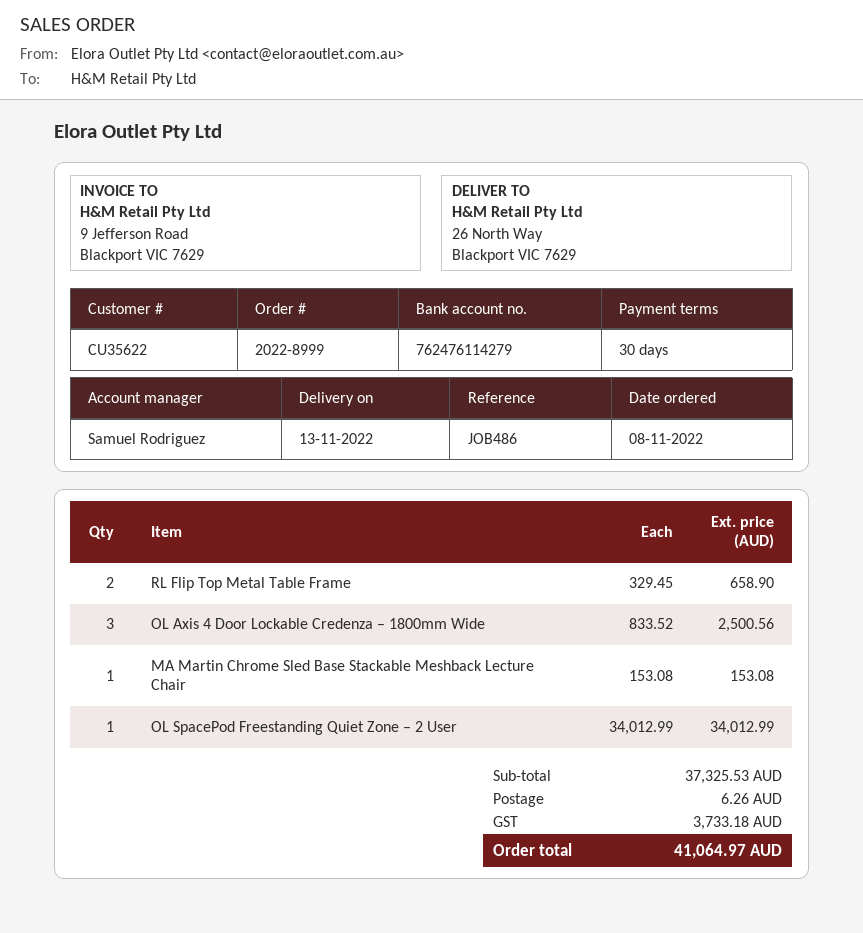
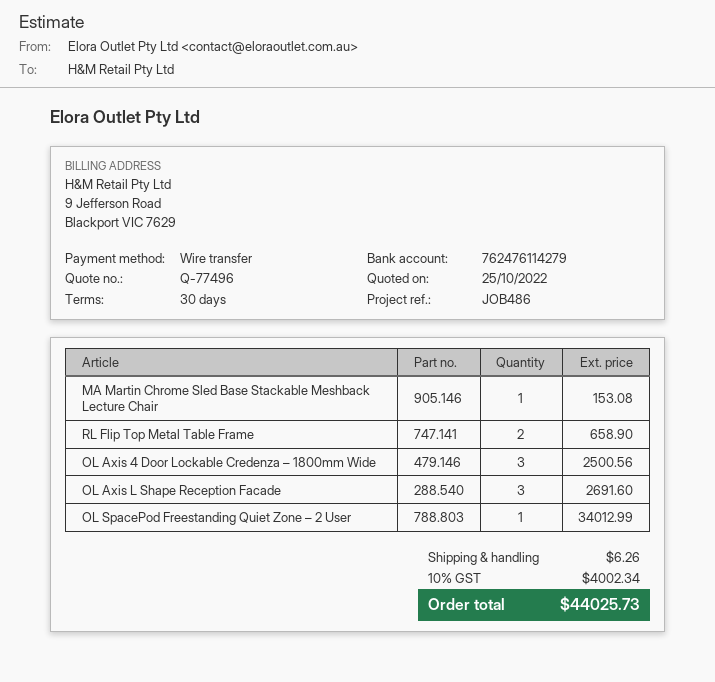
OL Axis L Shape Reception Facade: none -> 3 for 2691.60
tax: 3733.18 -> 4002.34
total: 41064.97 -> 44025.73

